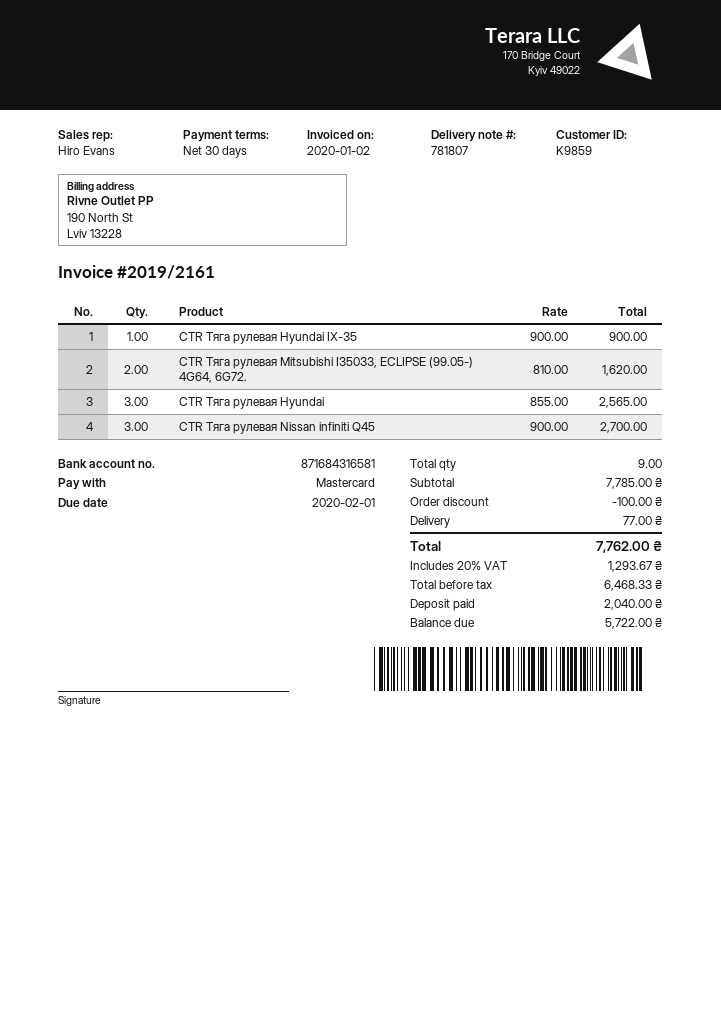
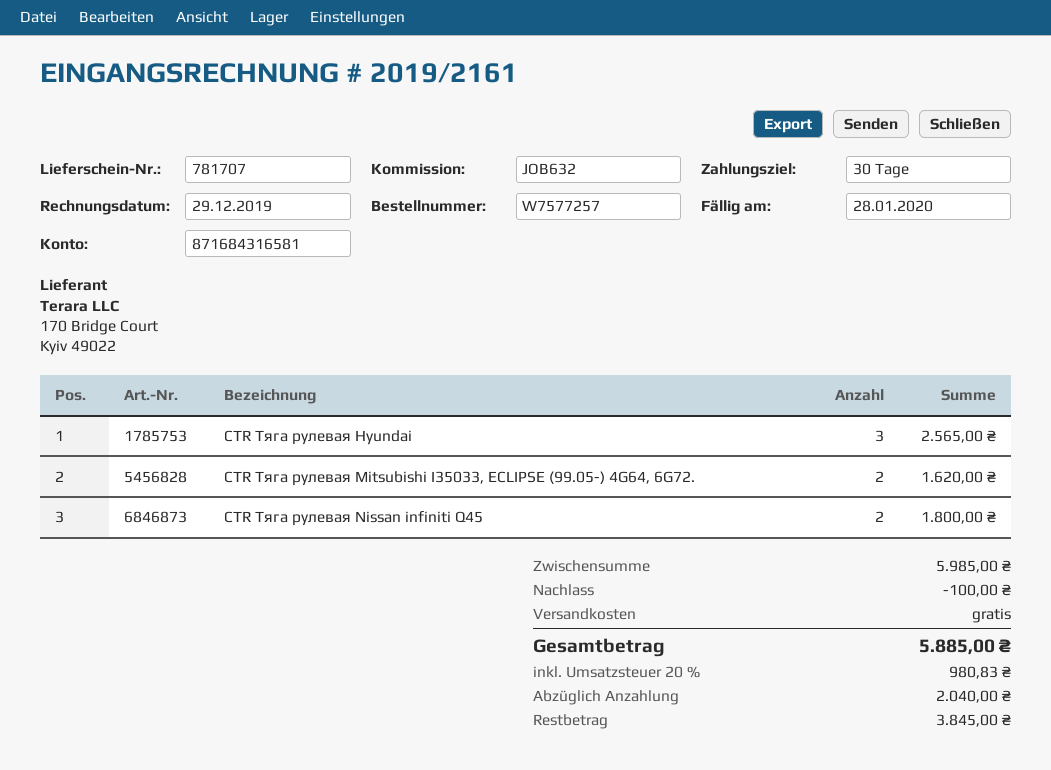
delivery note number: 781807 -> 781707
invoice date: 2020-01-02 -> 2019-12-29
due date: 2020-02-01 -> 2020-01-28
CTR Тяга рулевая Hyundai IX-35: 1 for 900.00 -> none
CTR Тяга рулевая Nissan infiniti Q45: 3 for 2700.00 -> 2 for 1800.00
subtotal: 7785.00 -> 5985.00
shipping: 77.00 -> 0.00
tax: 20% = 1293.67 -> 20% = 980.83
total: 7762.00 -> 5885.00
balance: 5722.00 -> 3845.00

